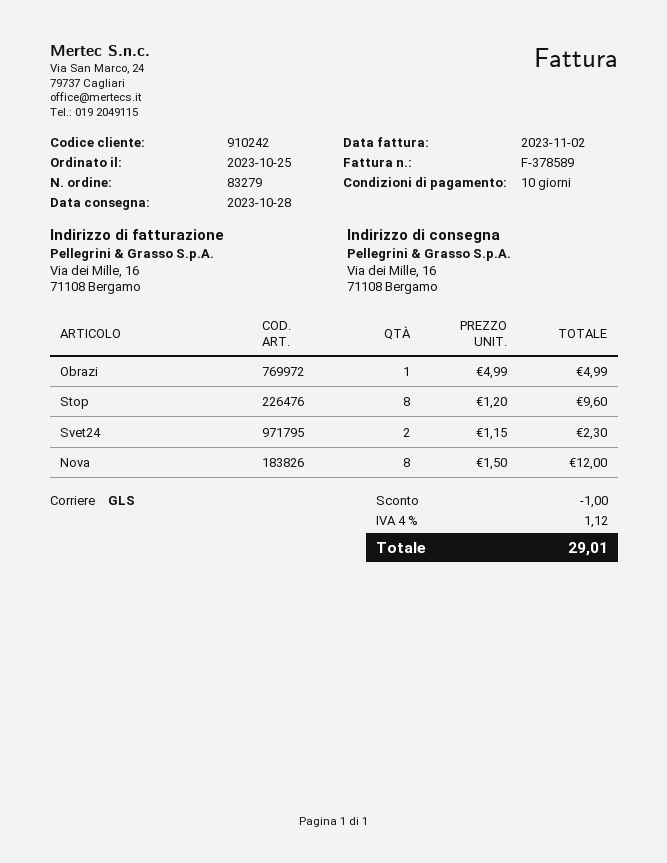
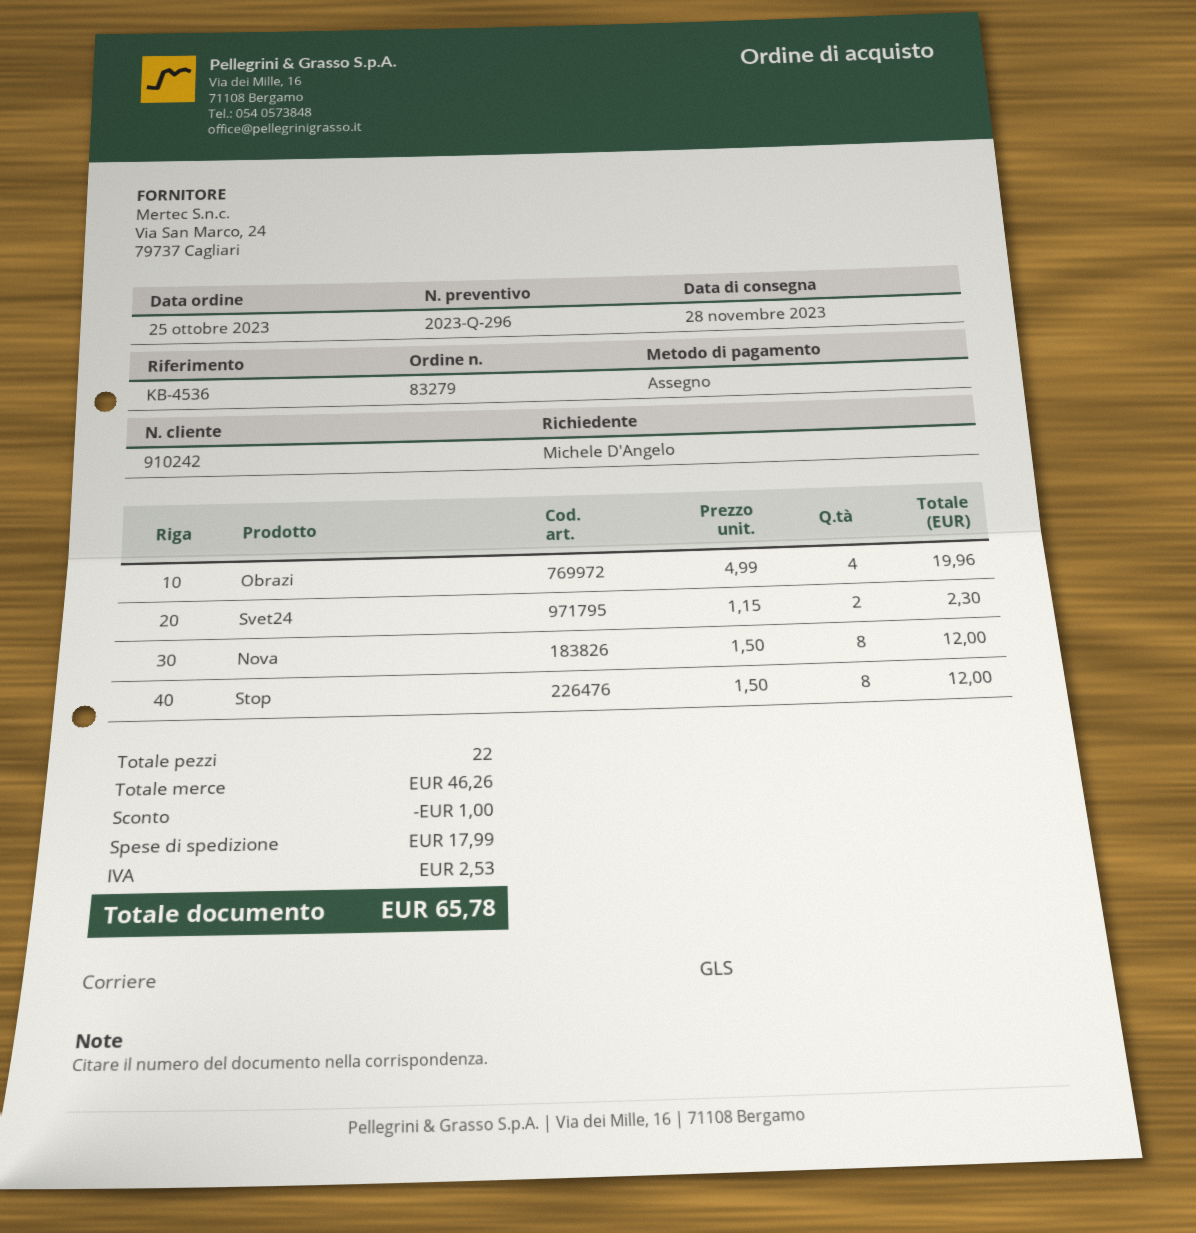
delivery date: 2023-10-28 -> 2023-11-28
Obrazi: 1 x 4.99 = 4.99 -> 4 x 4.99 = 19.96
Stop: 8 x 1.20 = 9.60 -> 8 x 1.50 = 12.00
shipping: none -> 17.99
tax: 1.12 -> 2.53
total: 29.01 -> 65.78

